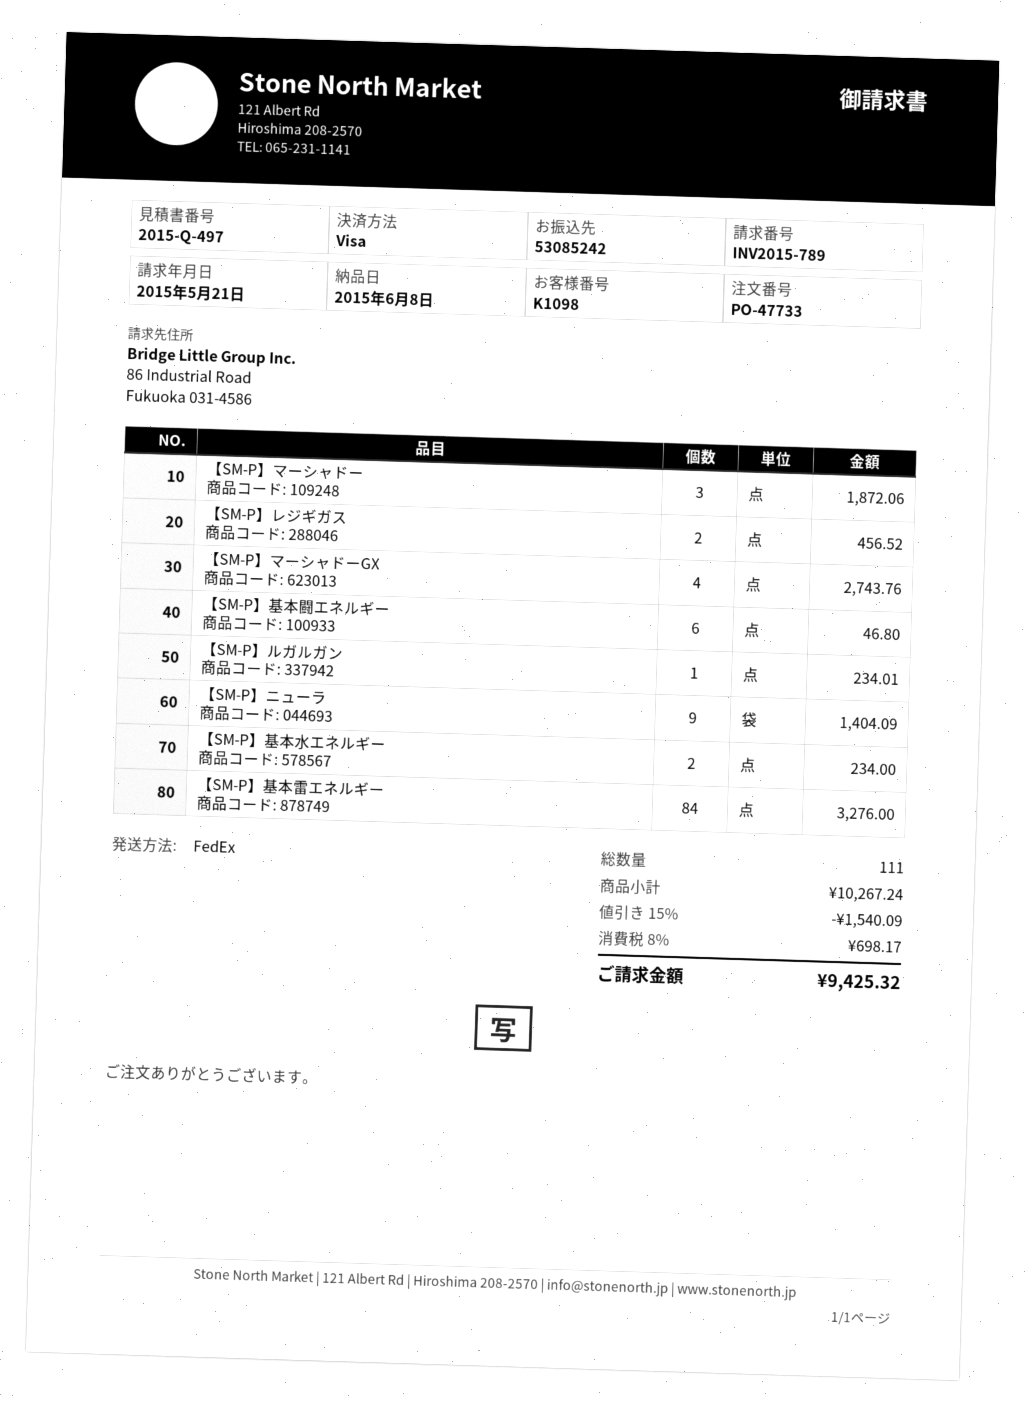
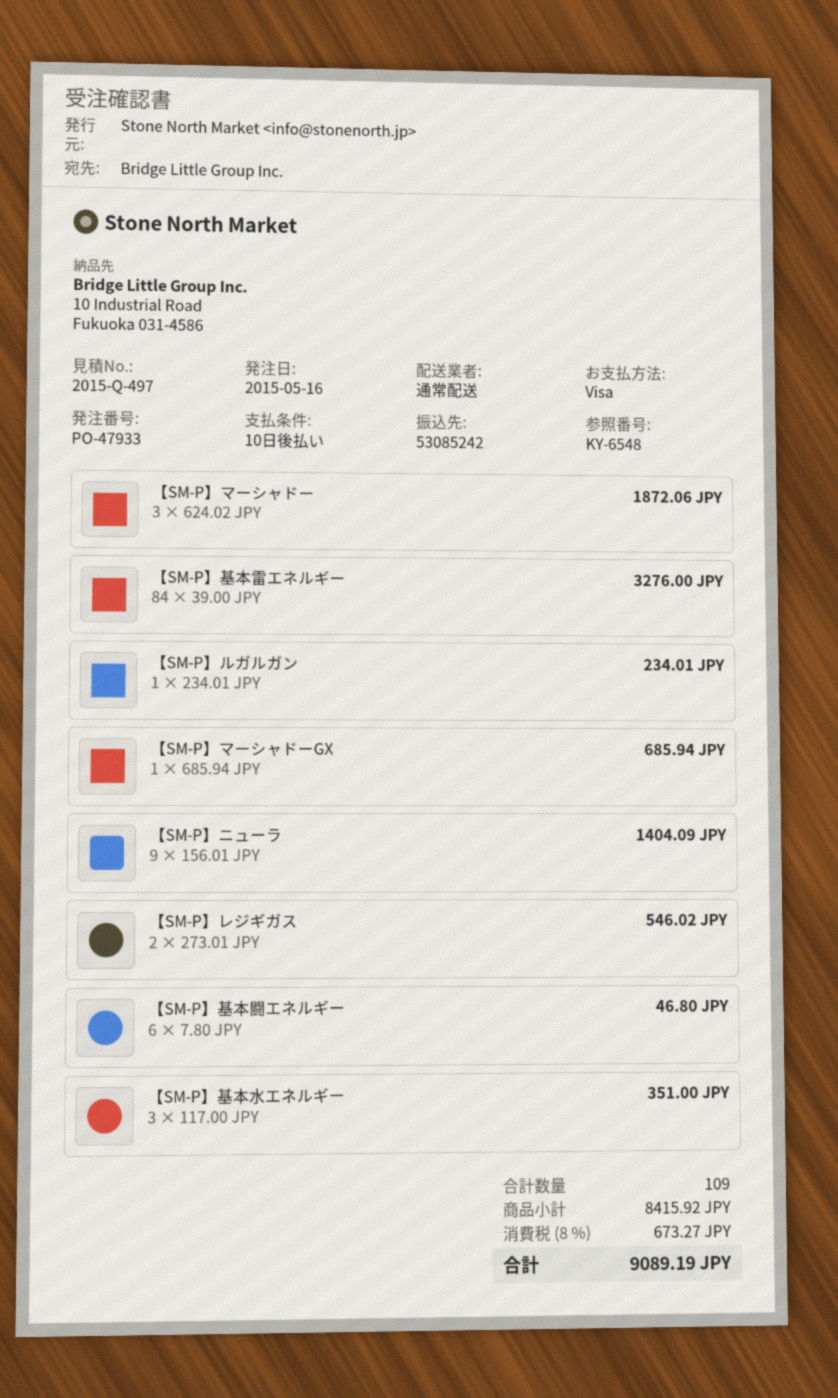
order number: PO-47733 -> PO-47933
shipping method: FedEx -> standard
【SM-P】レジギガス: 2 for 456.52 -> 2 for 546.02
【SM-P】マーシャドーGX: 4 for 2743.76 -> 1 for 685.94
【SM-P】基本水エネルギー: 2 for 234.00 -> 3 for 351.00
total quantity: 111 -> 109
subtotal: 10267.24 -> 8415.92
discount: 15% = 1540.09 -> none
tax: 8% = 698.17 -> 8% = 673.27
total: 9425.32 -> 9089.19

